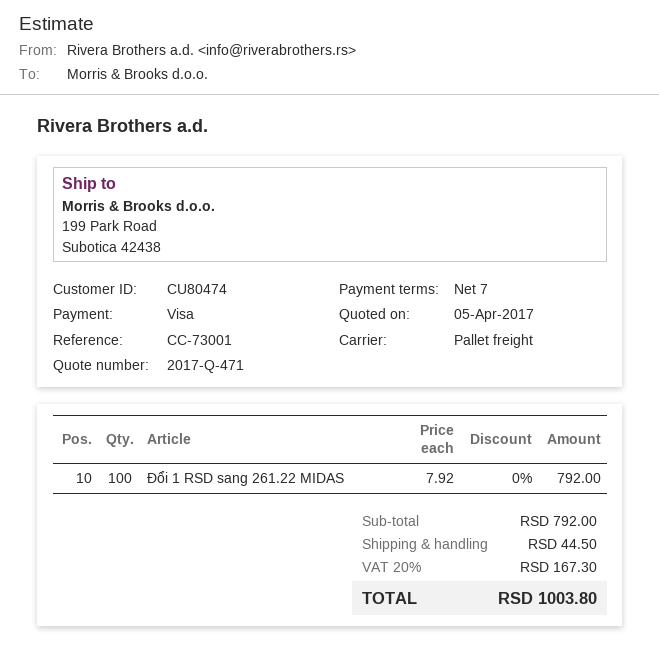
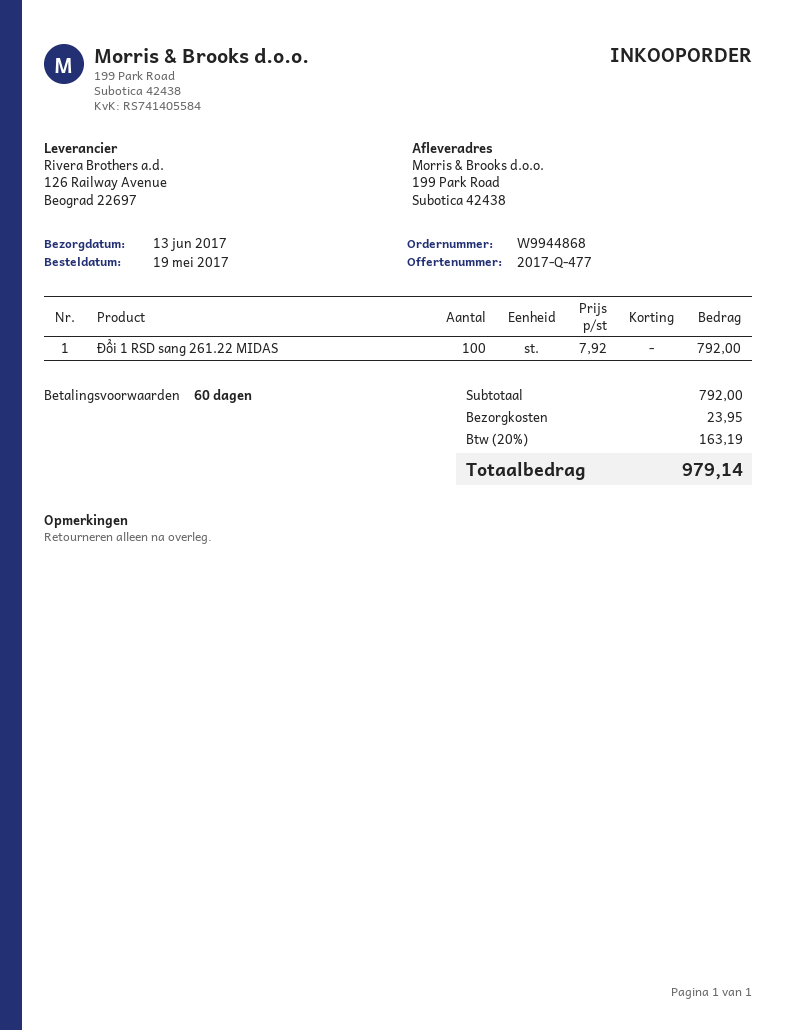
quote number: 2017-Q-471 -> 2017-Q-477
payment terms: 7 days -> 60 days
shipping: 44.50 -> 23.95
tax: 20% = 167.30 -> 20% = 163.19
total: 1003.80 -> 979.14

